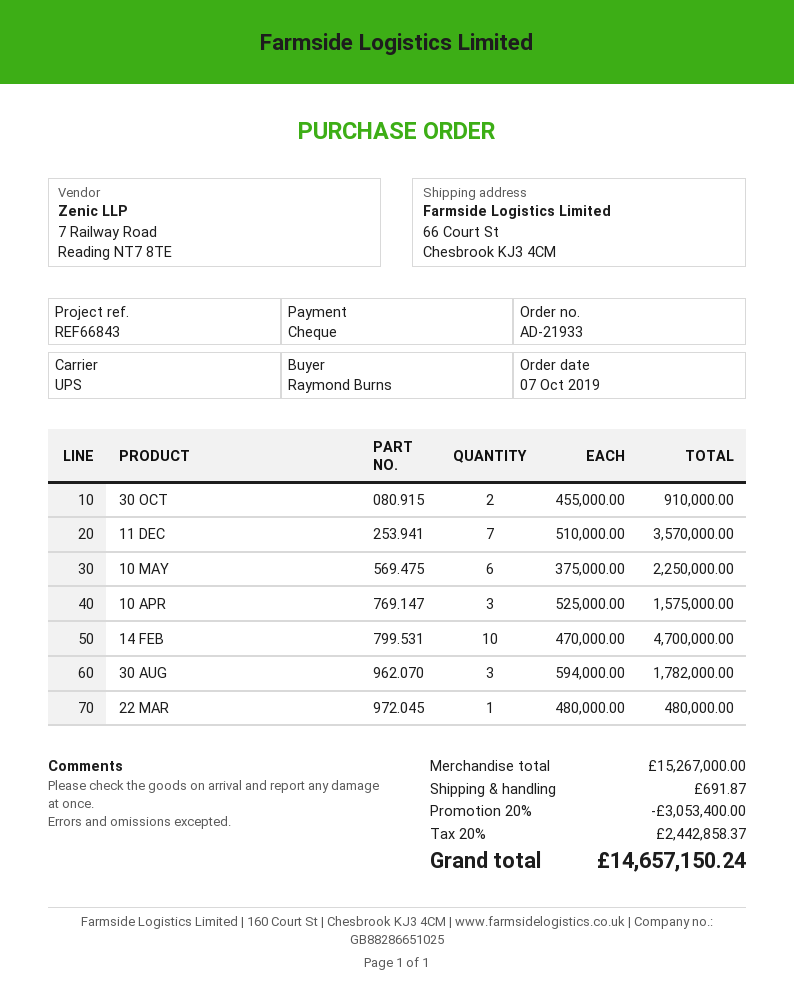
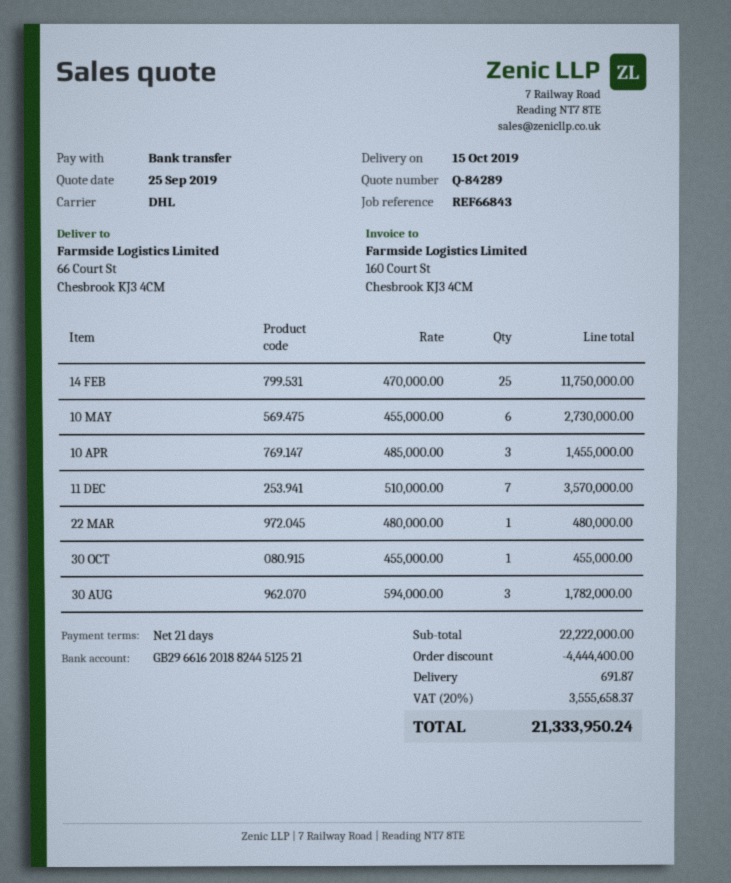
payment method: cheque -> bank transfer
shipping method: UPS -> DHL
30 OCT: 2 x 455000.00 = 910000.00 -> 1 x 455000.00 = 455000.00
10 MAY: 6 x 375000.00 = 2250000.00 -> 6 x 455000.00 = 2730000.00
10 APR: 3 x 525000.00 = 1575000.00 -> 3 x 485000.00 = 1455000.00
14 FEB: 10 x 470000.00 = 4700000.00 -> 25 x 470000.00 = 11750000.00
subtotal: 15267000.00 -> 22222000.00
discount: 3053400.00 -> 4444400.00
tax: 20% = 2442858.37 -> 20% = 3555658.37
total: 14657150.24 -> 21333950.24

